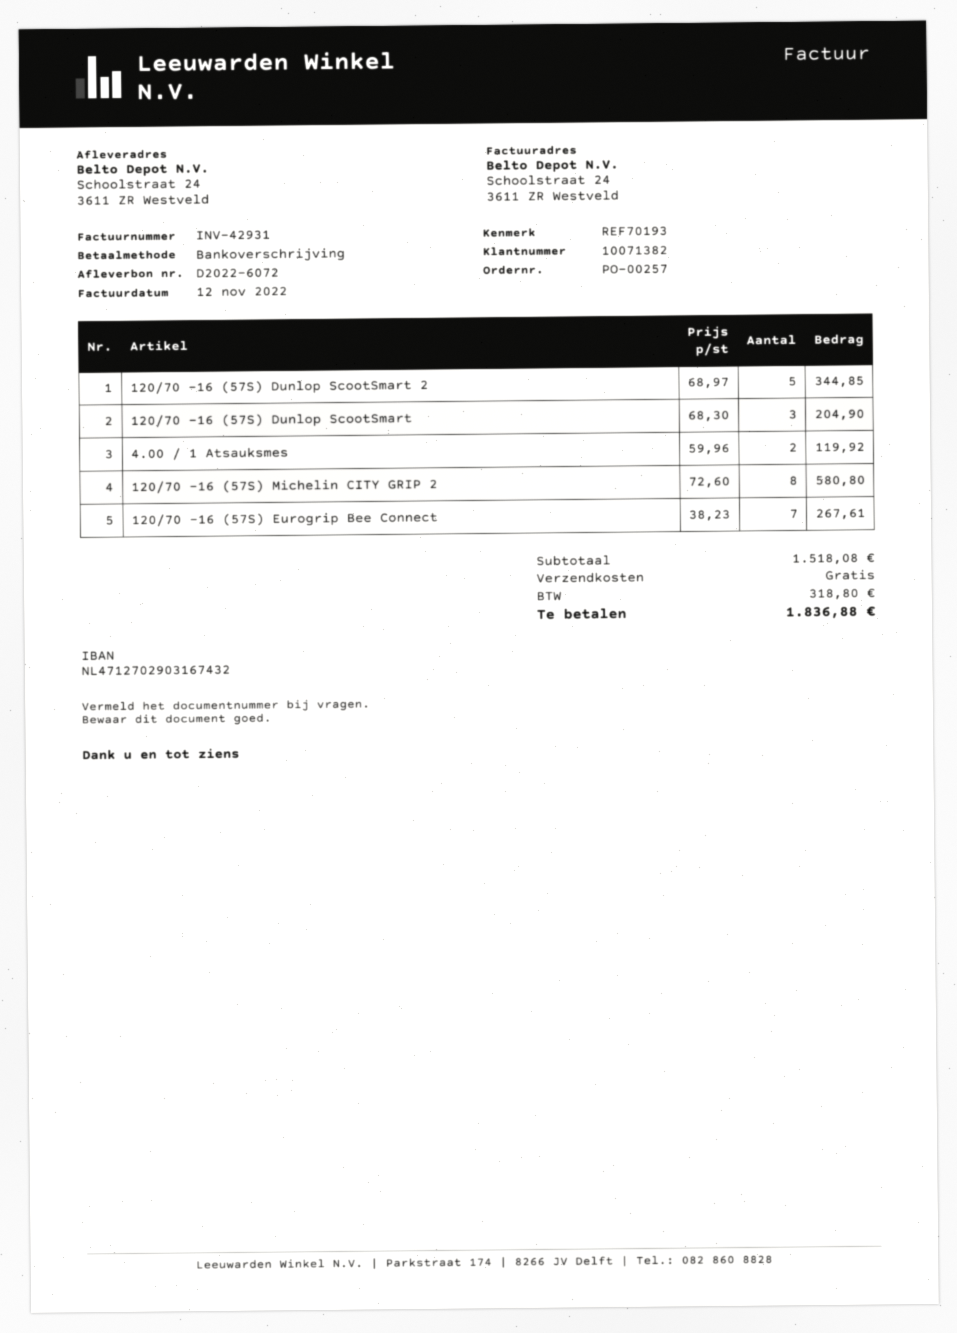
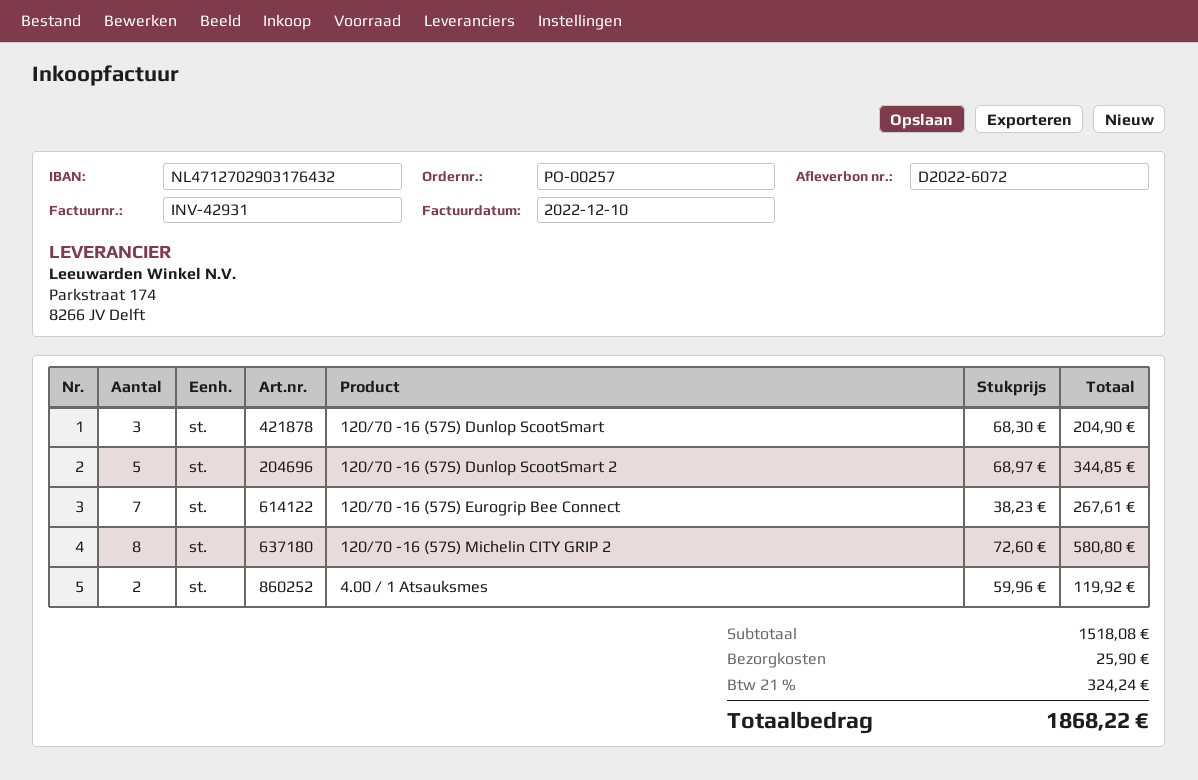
invoice date: 2022-11-12 -> 2022-12-10
bank account: NL4712702903167432 -> NL4712702903176432
shipping: 0.00 -> 25.90
tax: 318.80 -> 324.24
total: 1836.88 -> 1868.22

